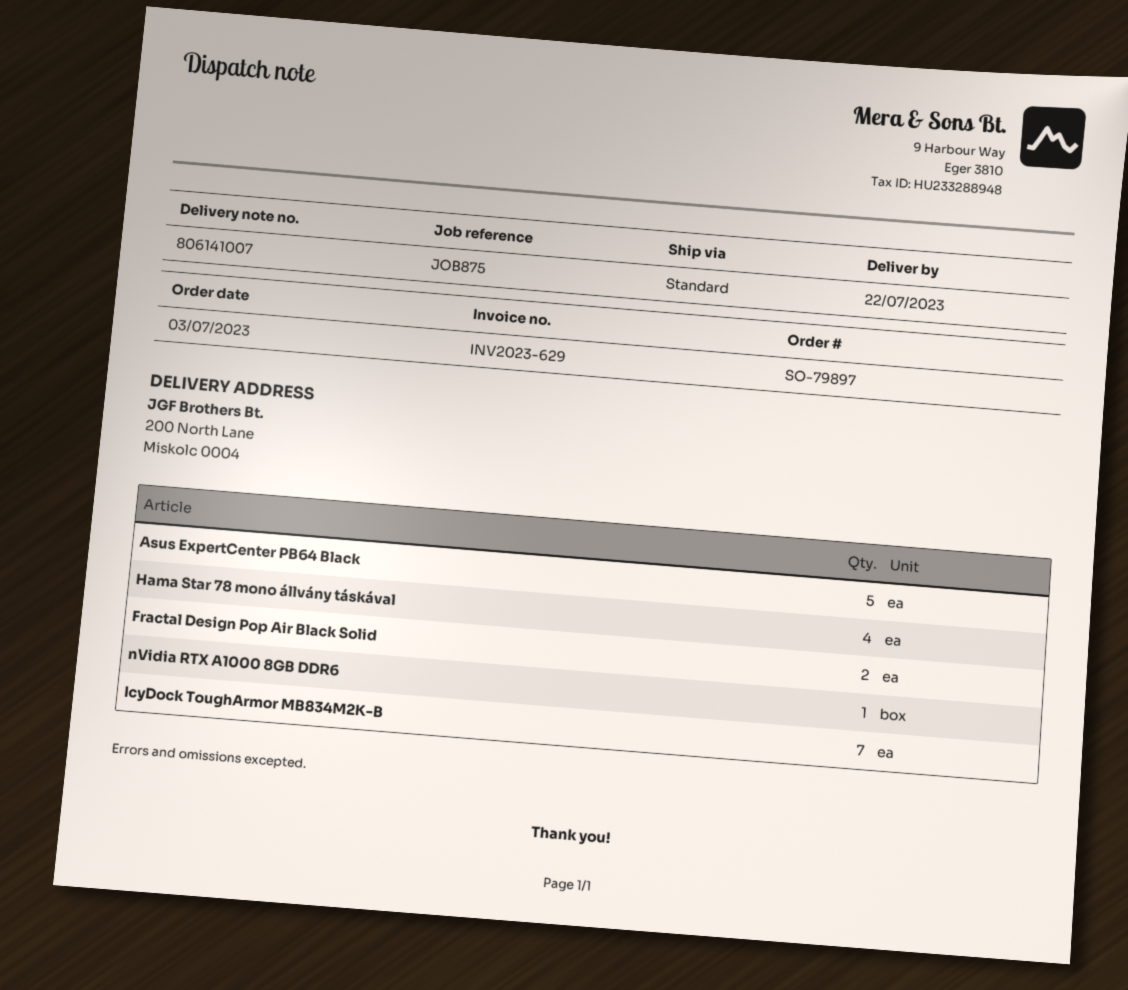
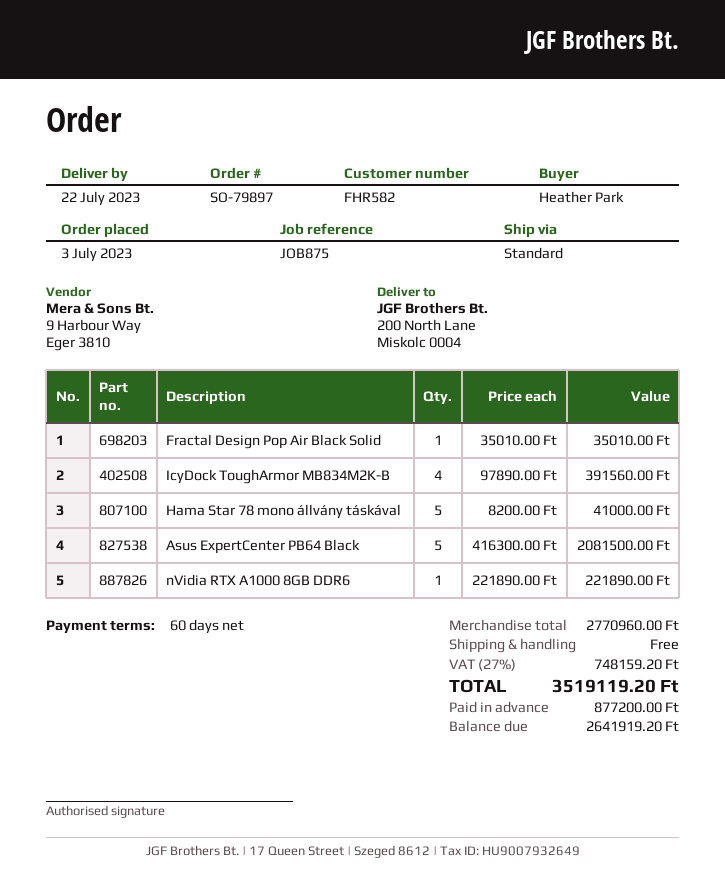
Hama Star 78 mono állvány táskával: 4 -> 5
Fractal Design Pop Air Black Solid: 2 -> 1
IcyDock ToughArmor MB834M2K-B: 7 -> 4

